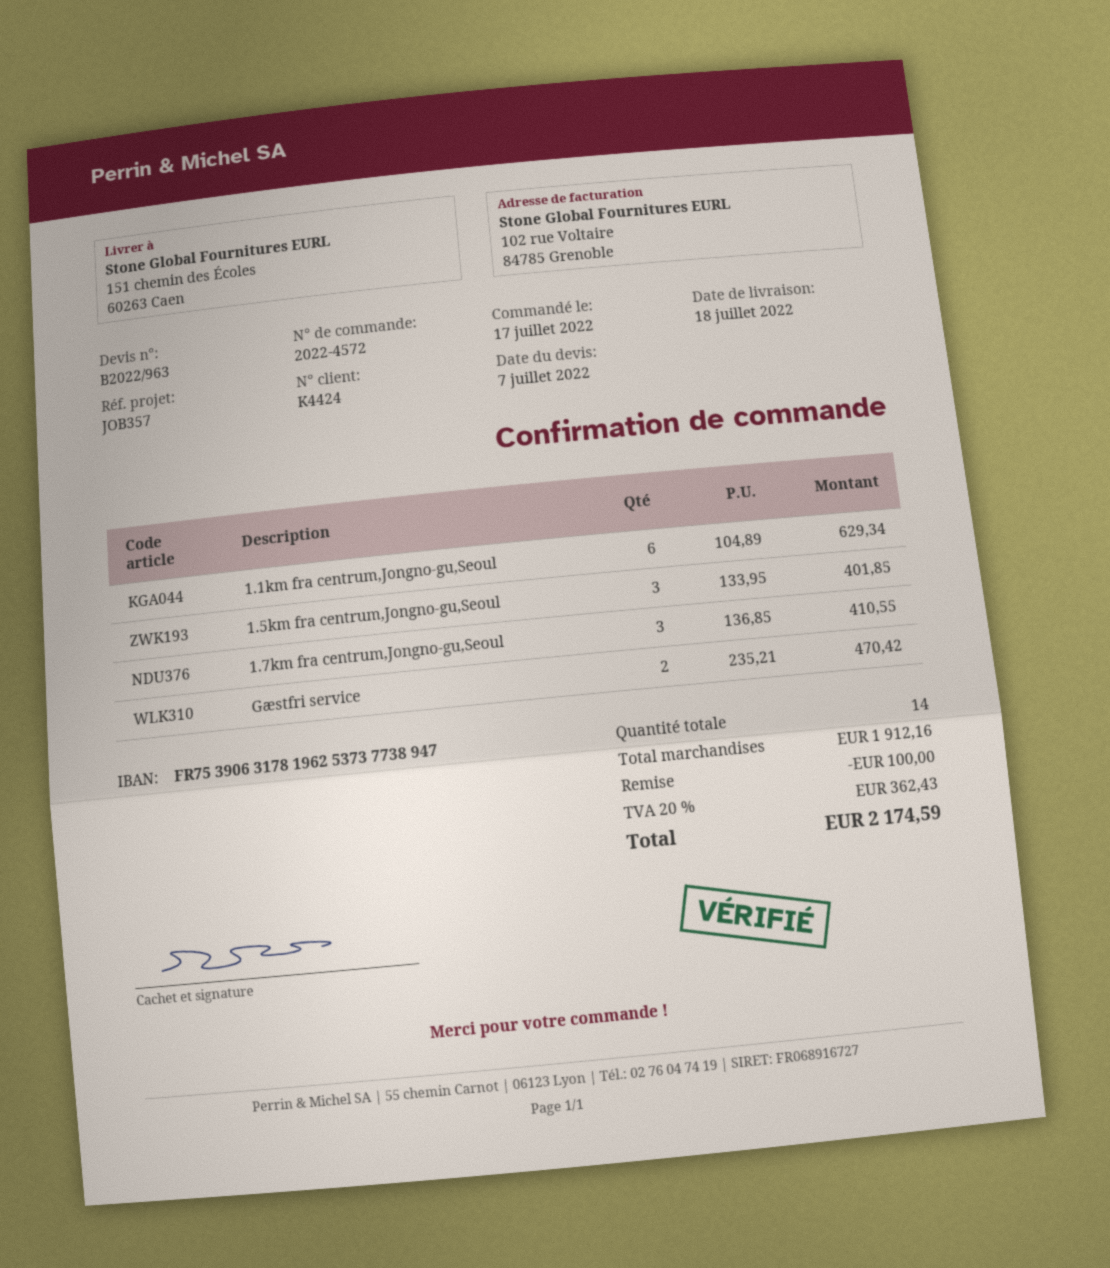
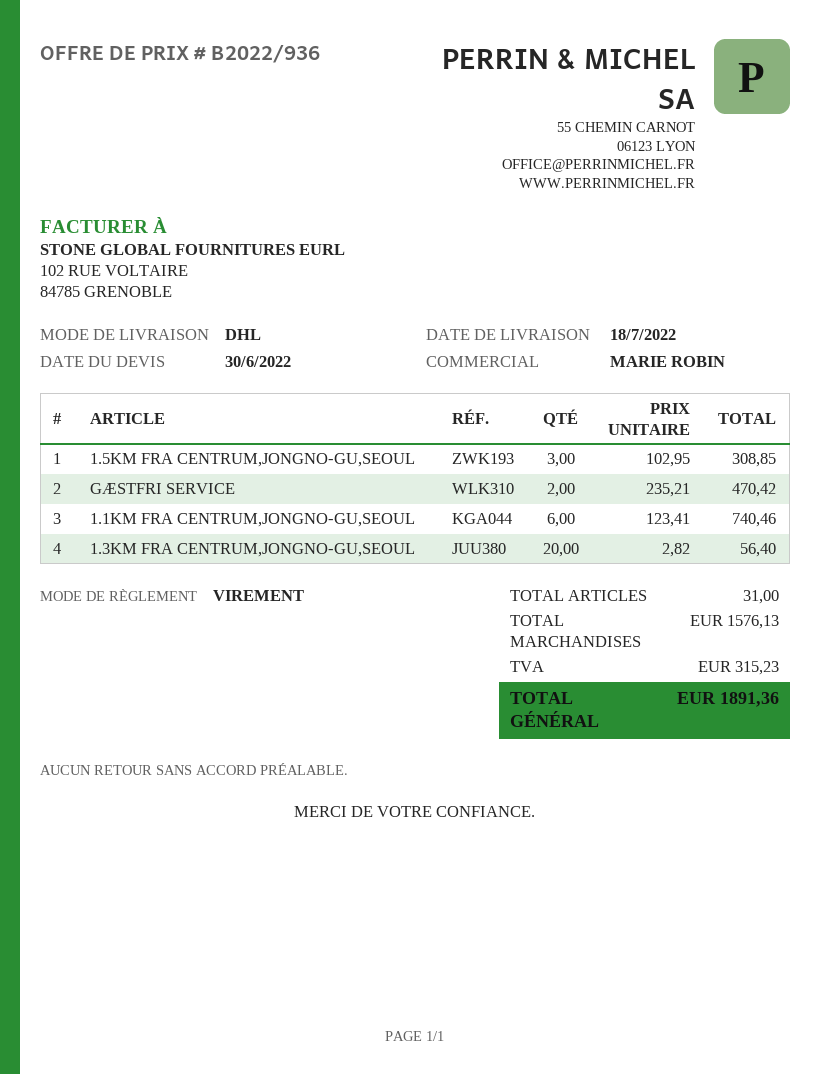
quote number: B2022/963 -> B2022/936
quote date: 2022-07-07 -> 2022-06-30
1.1km fra centrum,Jongno-gu,Seoul: 6 x 104.89 = 629.34 -> 6 x 123.41 = 740.46
1.5km fra centrum,Jongno-gu,Seoul: 3 x 133.95 = 401.85 -> 3 x 102.95 = 308.85
1.7km fra centrum,Jongno-gu,Seoul: 3 x 136.85 = 410.55 -> none
1.3KM FRA CENTRUM,JONGNO-GU,SEOUL: none -> 20 x 2.82 = 56.40
total quantity: 14 -> 31
subtotal: 1912.16 -> 1576.13
discount: 100.00 -> none
tax: 362.43 -> 315.23
total: 2174.59 -> 1891.36

